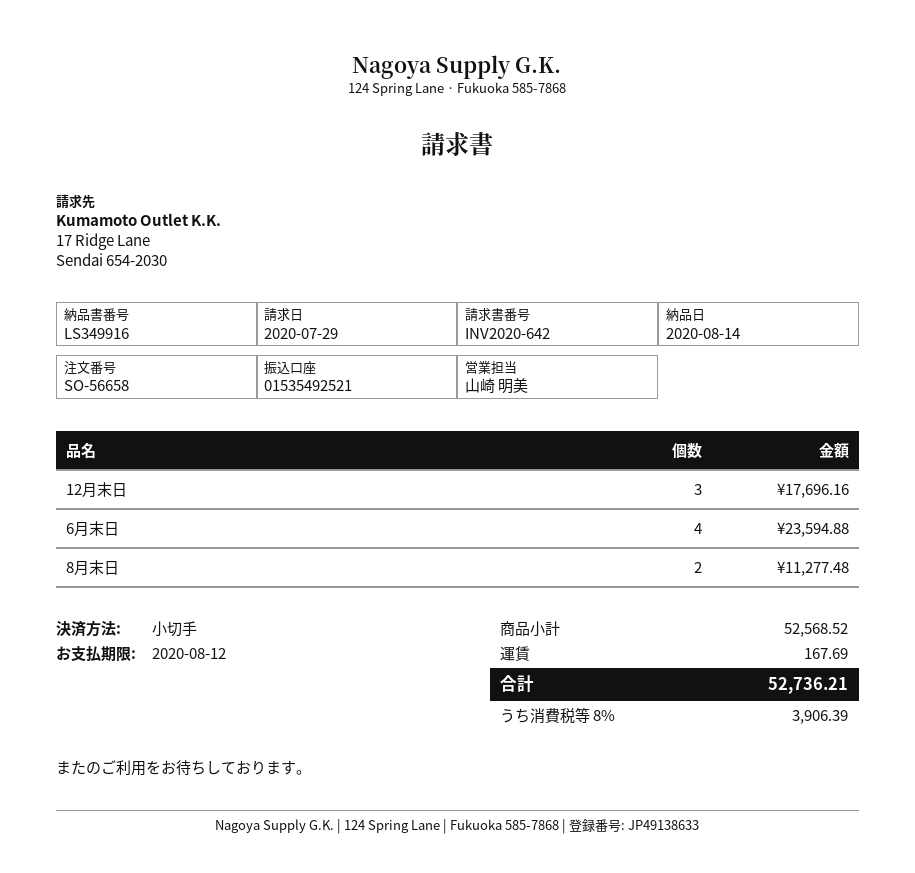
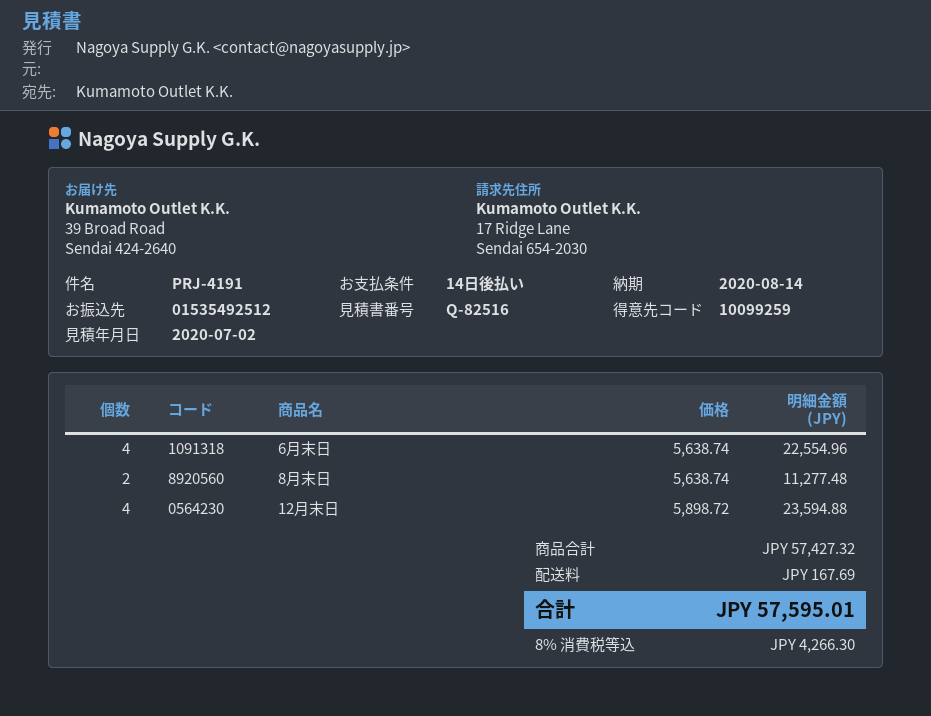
bank account: 01535492521 -> 01535492512
12月末日: 3 for 17696.16 -> 4 for 23594.88
6月末日: 4 for 23594.88 -> 4 for 22554.96
subtotal: 52568.52 -> 57427.32
tax: 8% = 3906.39 -> 8% = 4266.30
total: 52736.21 -> 57595.01

